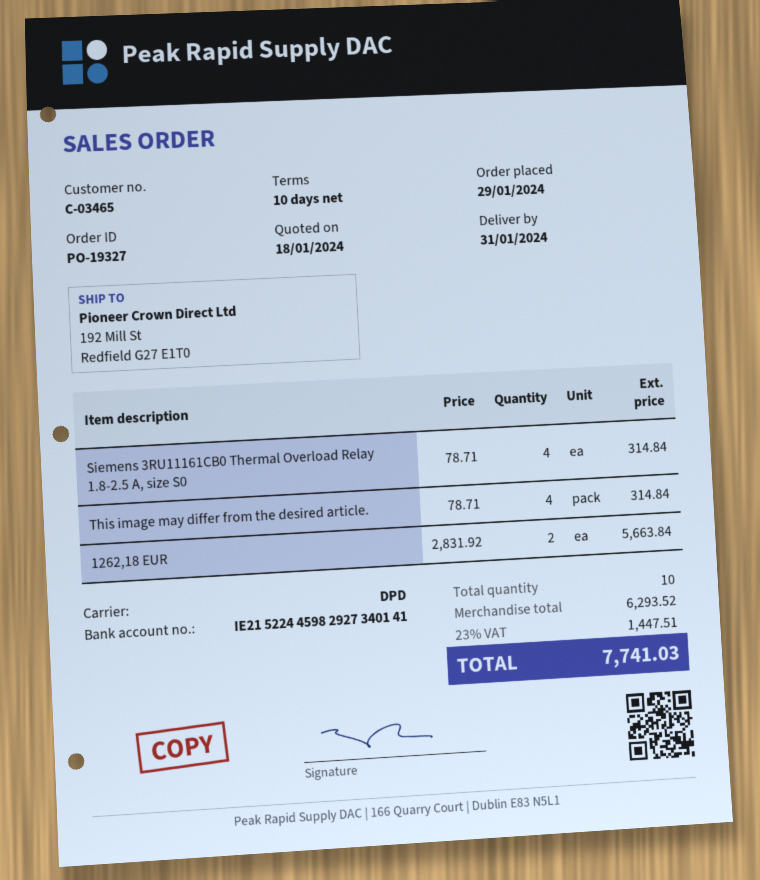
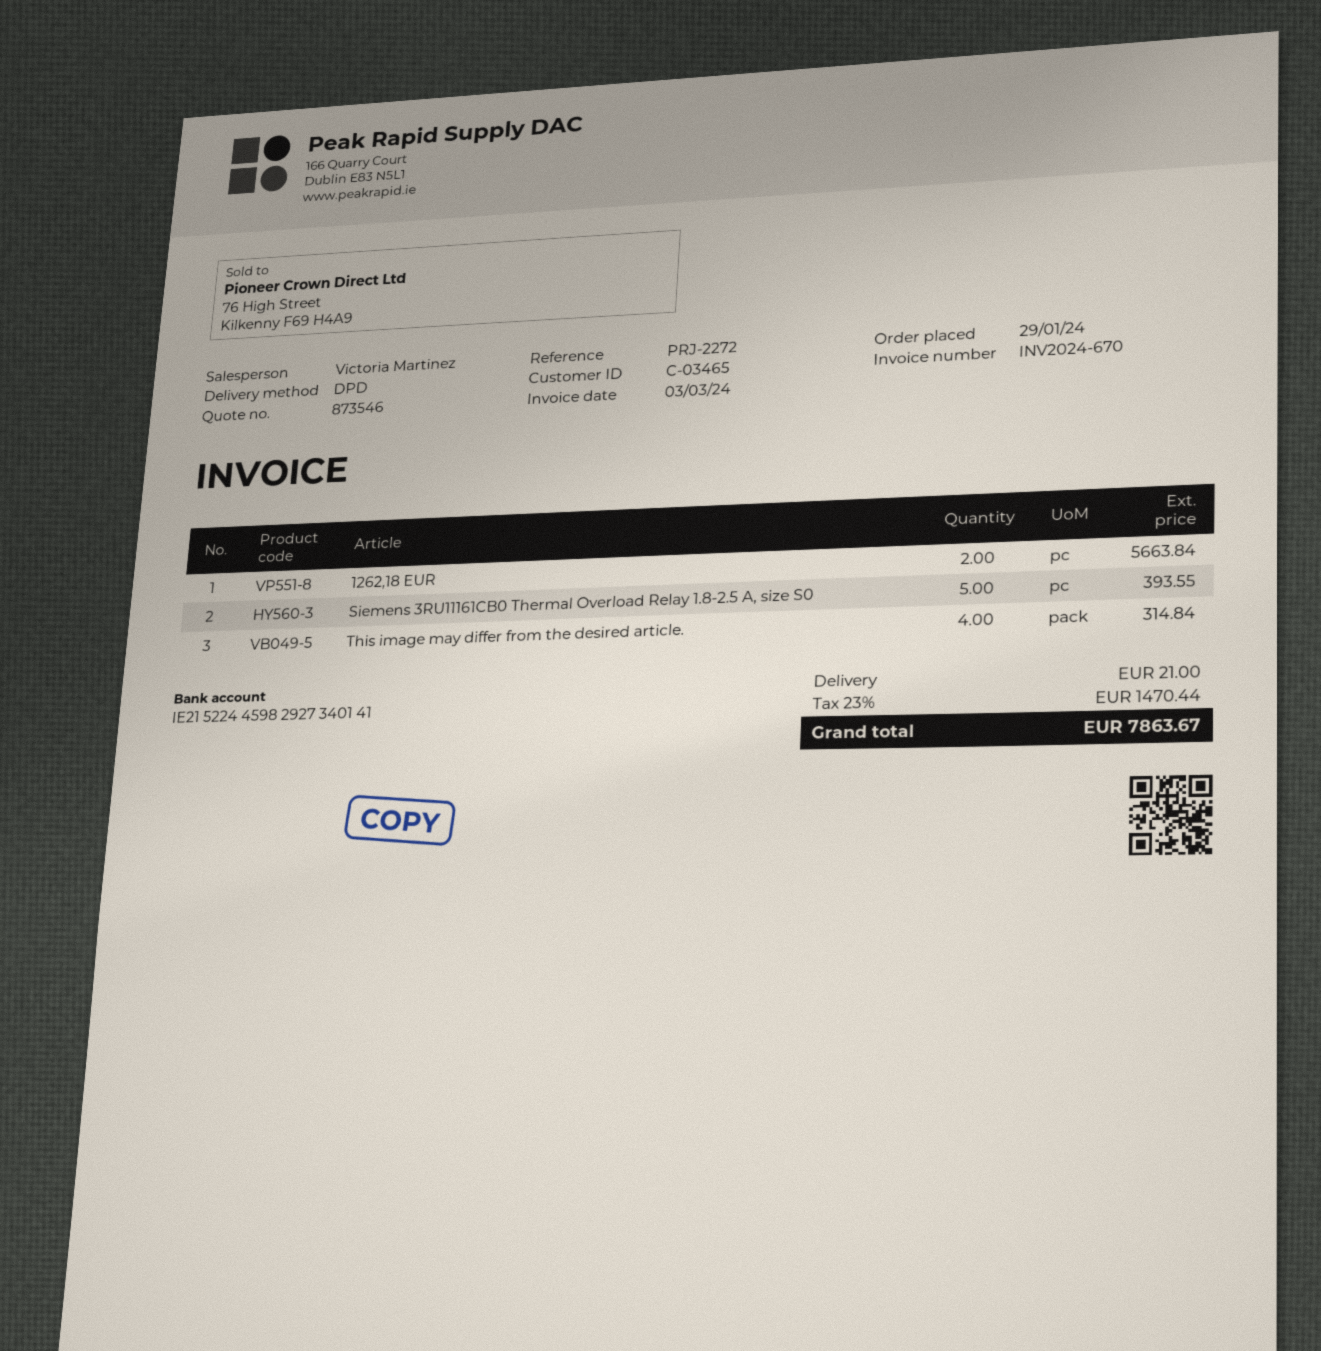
Siemens 3RU11161CB0 Thermal Overload Relay 1.8-2.5 A, size S0: 4 for 314.84 -> 5 for 393.55
shipping: none -> 21.00
tax: 23% = 1447.51 -> 23% = 1470.44
total: 7741.03 -> 7863.67

